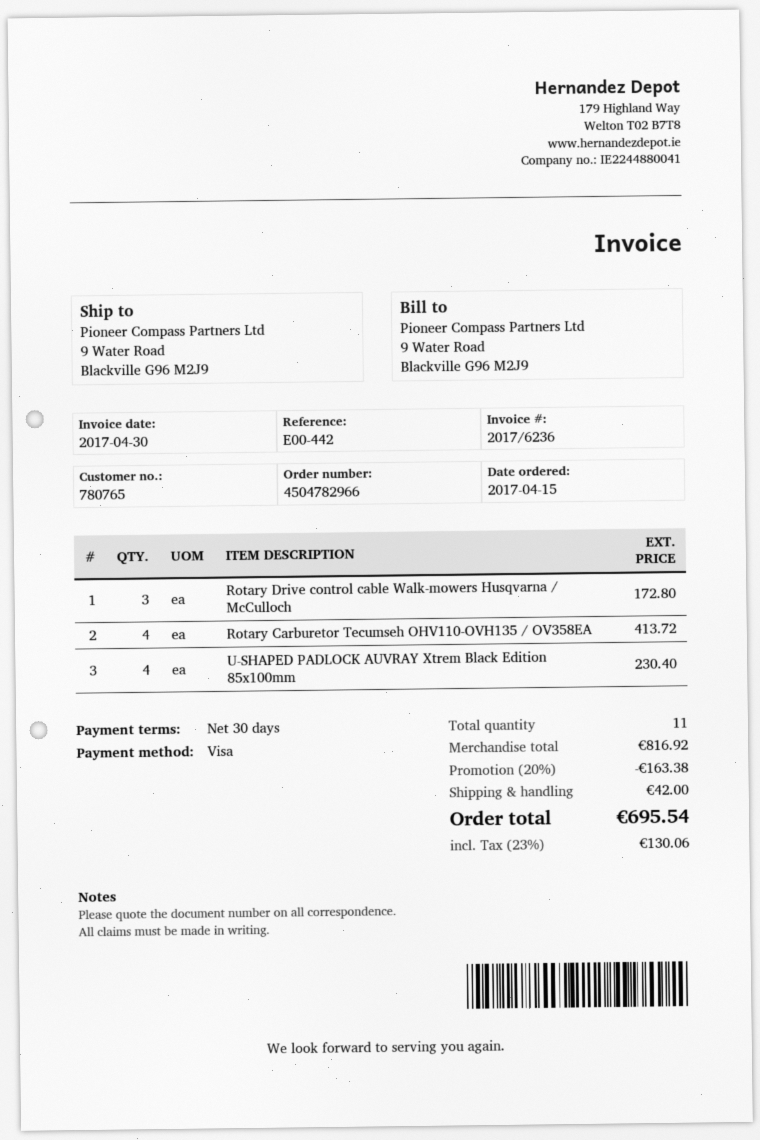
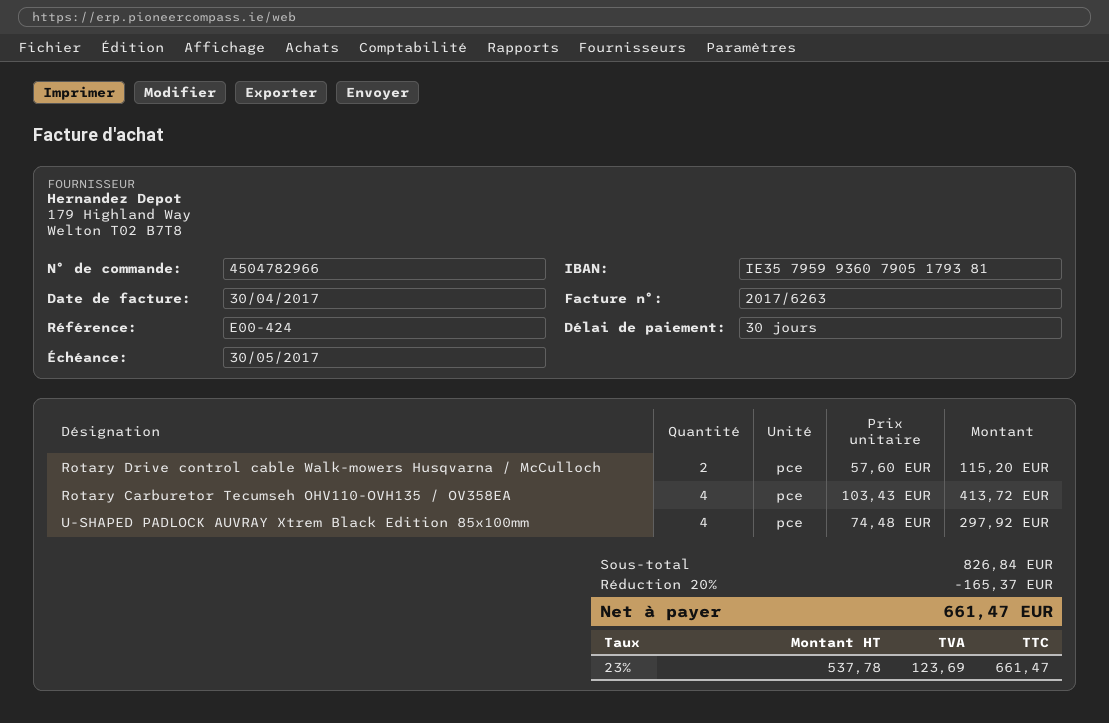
invoice number: 2017/6236 -> 2017/6263
reference: E00-442 -> E00-424
Rotary Drive control cable Walk-mowers Husqvarna / McCulloch: 3 for 172.80 -> 2 for 115.20
U-SHAPED PADLOCK AUVRAY Xtrem Black Edition 85x100mm: 4 for 230.40 -> 4 for 297.92
subtotal: 816.92 -> 826.84
discount: 20% = 163.38 -> 20% = 165.37
shipping: 42.00 -> none
tax: 23% = 130.06 -> 23% = 123.69
total: 695.54 -> 661.47

